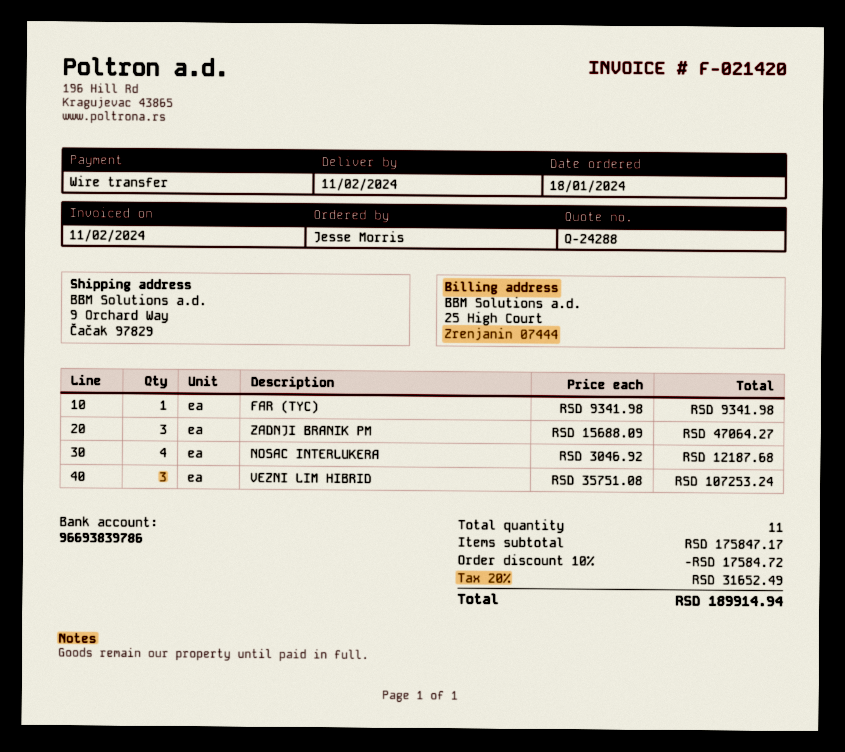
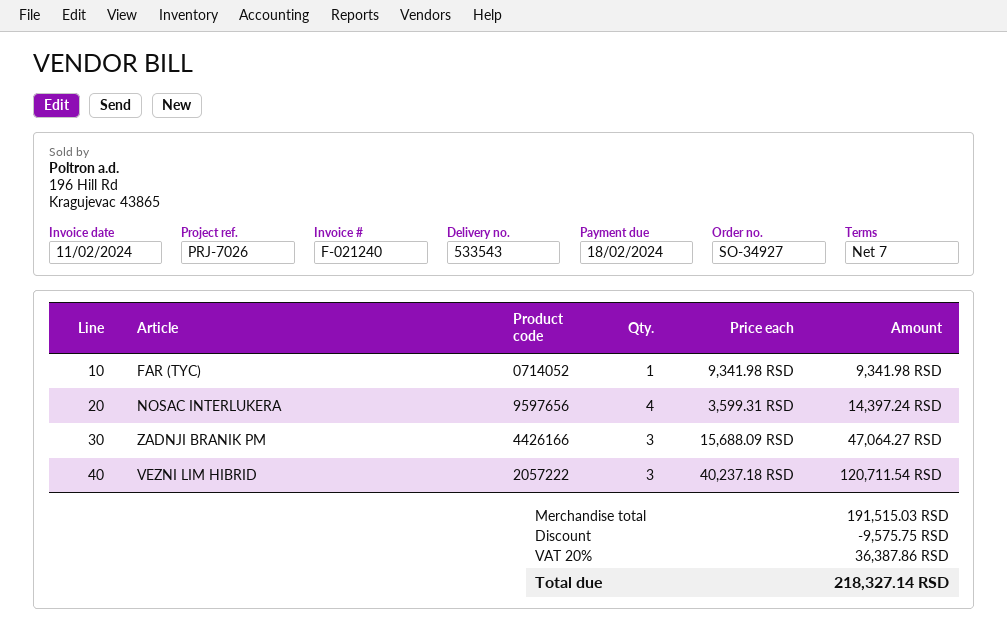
invoice number: F-021420 -> F-021240
NOSAC INTERLUKERA: 4 x 3046.92 = 12187.68 -> 4 x 3599.31 = 14397.24
VEZNI LIM HIBRID: 3 x 35751.08 = 107253.24 -> 3 x 40237.18 = 120711.54
subtotal: 175847.17 -> 191515.03
discount: 17584.72 -> 9575.75
tax: 20% = 31652.49 -> 20% = 36387.86
total: 189914.94 -> 218327.14

